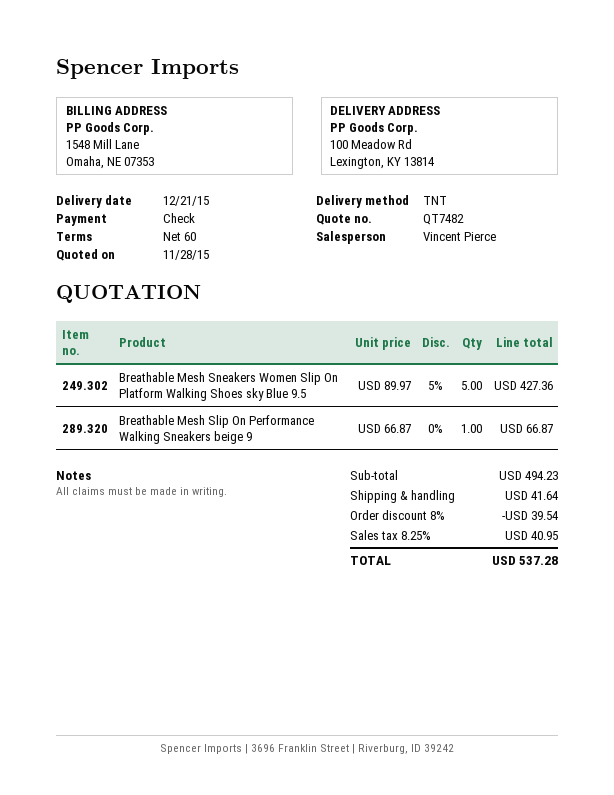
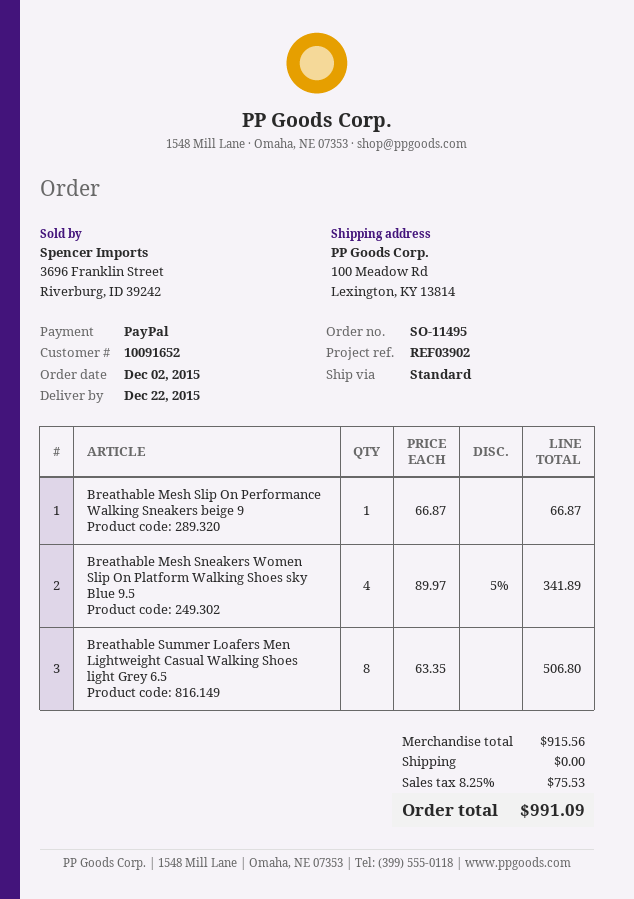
delivery date: 2015-12-21 -> 2015-12-22
payment method: cheque -> PayPal
shipping method: TNT -> standard
Breathable Mesh Sneakers Women Slip On Platform Walking Shoes sky Blue 9.5: 5 x 89.97 - 5% = 427.36 -> 4 x 89.97 - 5% = 341.89
Breathable Summer Loafers Men Lightweight Casual Walking Shoes light Grey 6.5: none -> 8 x 63.35 = 506.80
subtotal: 494.23 -> 915.56
discount: 8% = 39.54 -> none
shipping: 41.64 -> 0.00
tax: 8.25% = 40.95 -> 8.25% = 75.53
total: 537.28 -> 991.09

